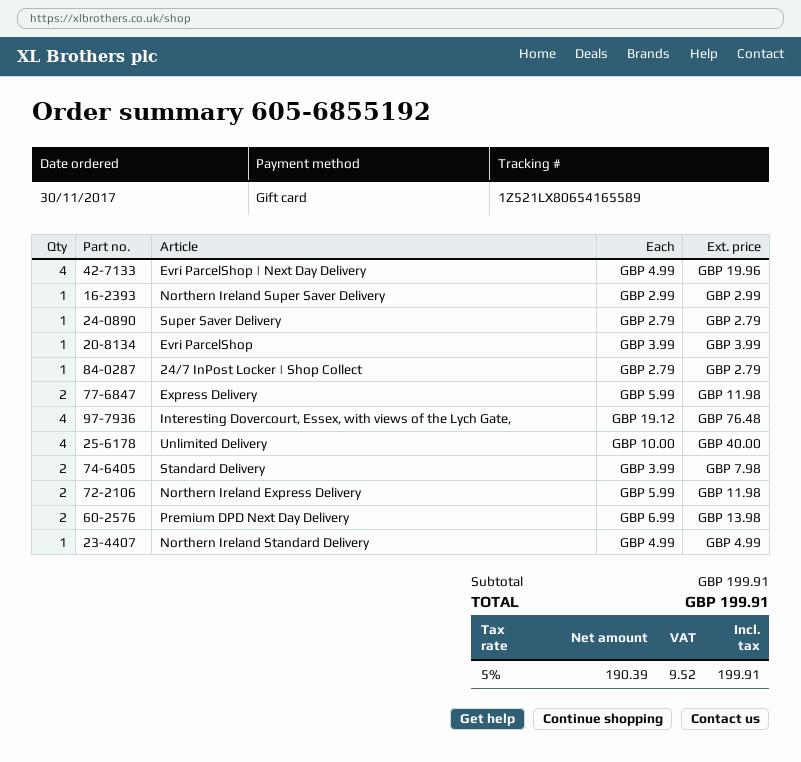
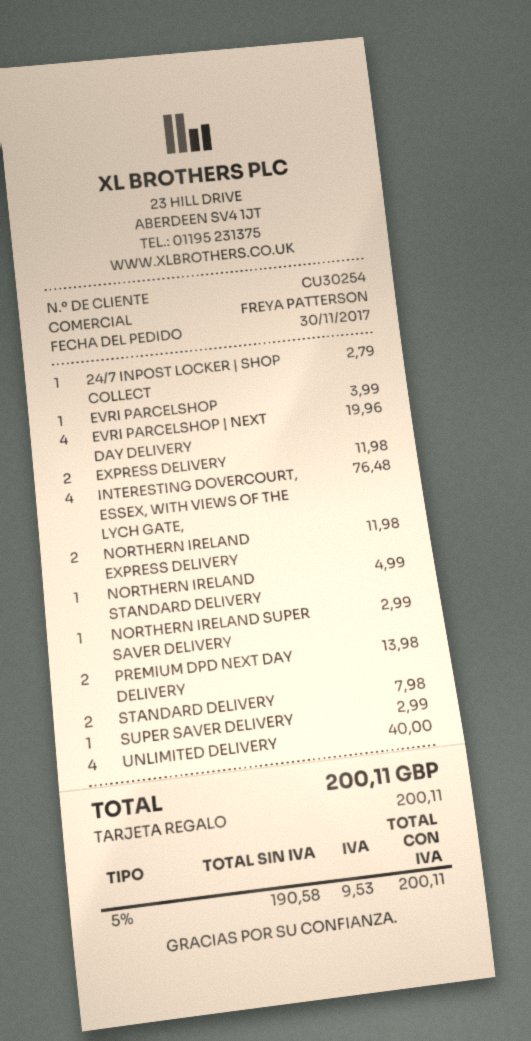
Super Saver Delivery: 1 for 2.79 -> 1 for 2.99
net: 190.39 -> 190.58
tax: 5% = 9.52 -> 5% = 9.53
total: 199.91 -> 200.11

